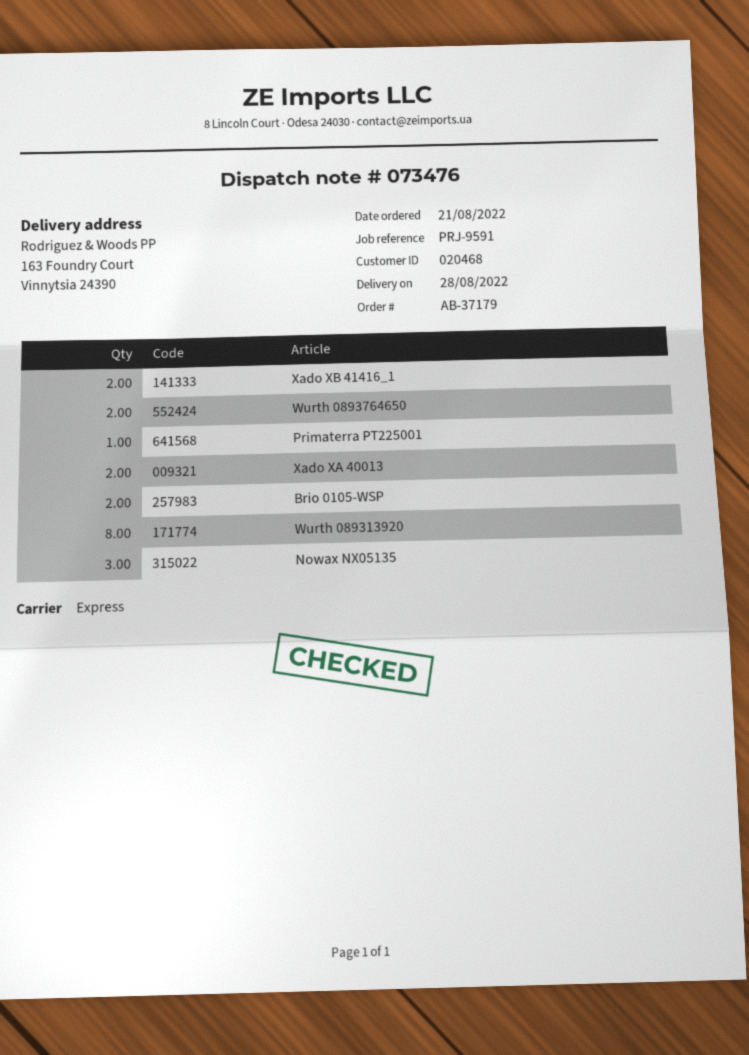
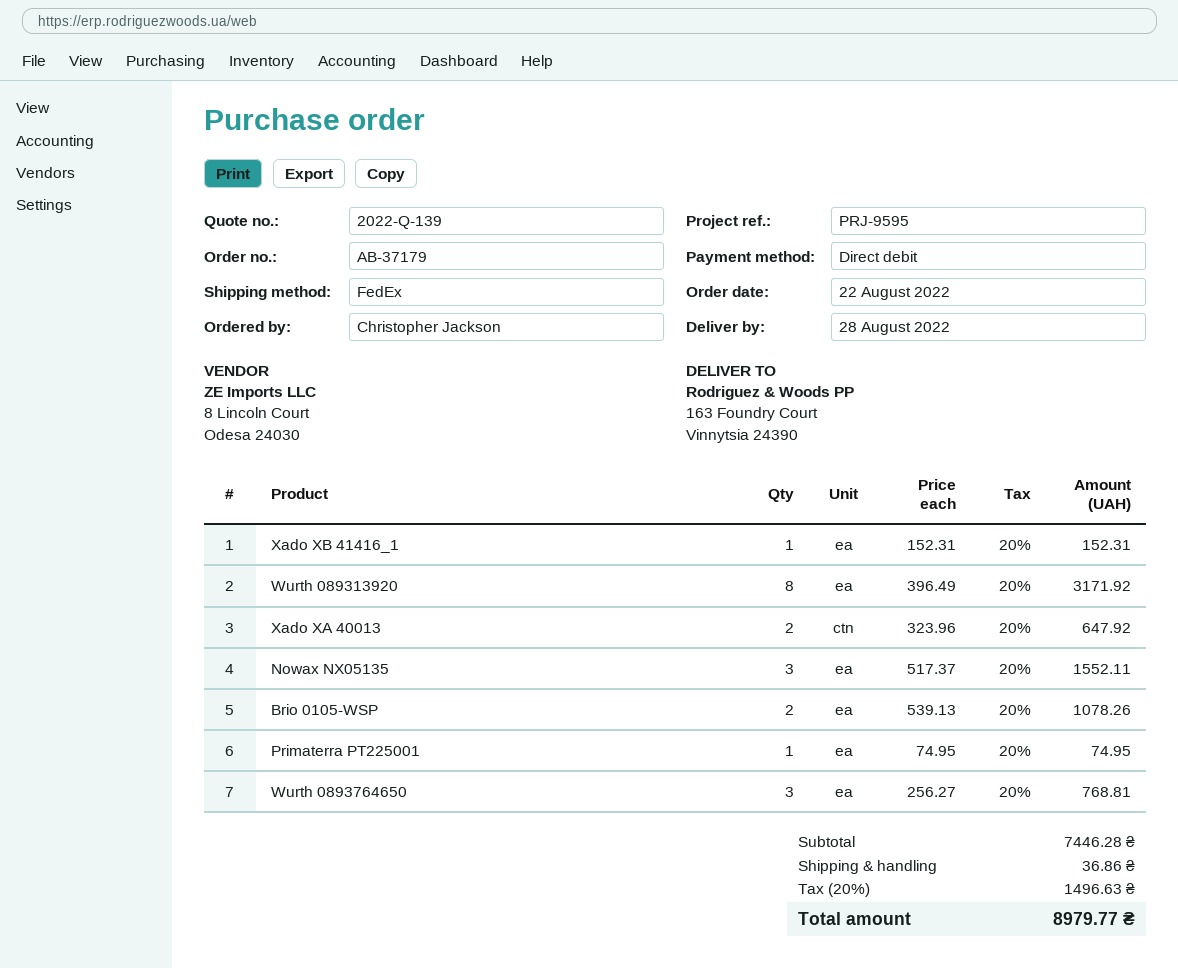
order date: 2022-08-21 -> 2022-08-22
reference: PRJ-9591 -> PRJ-9595
shipping method: express -> FedEx
Xado XB 41416_1: 2 -> 1
Wurth 0893764650: 2 -> 3

